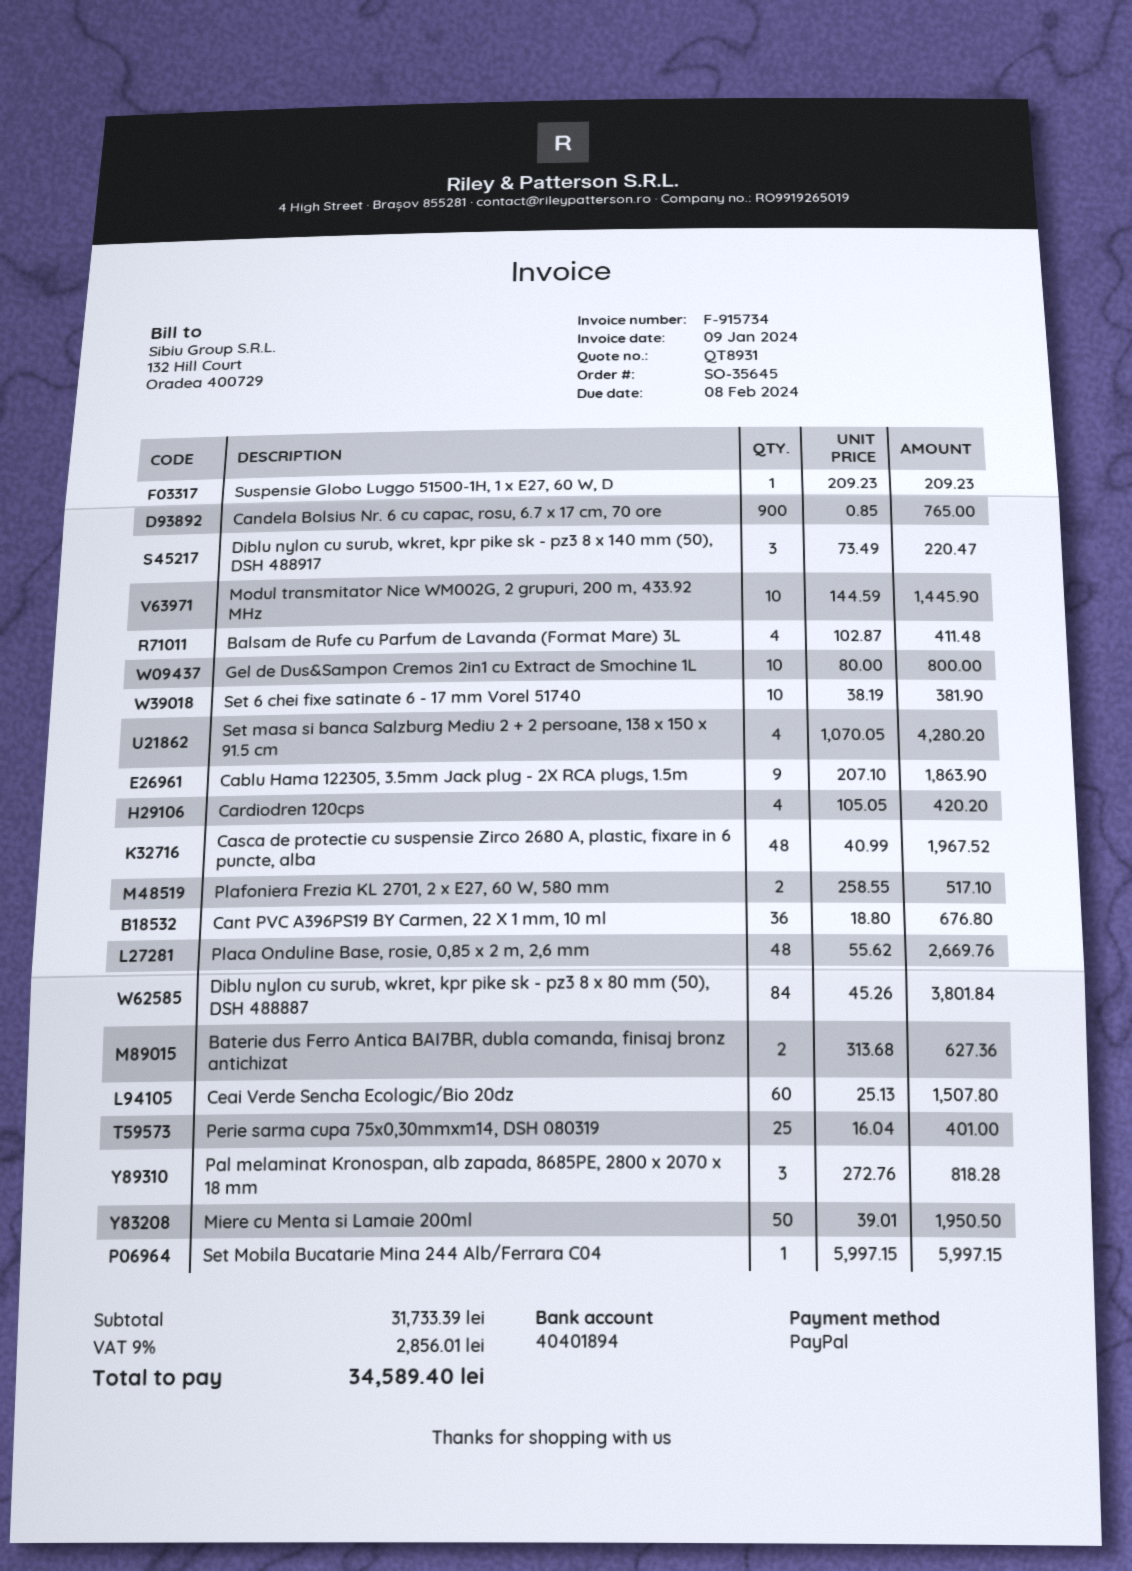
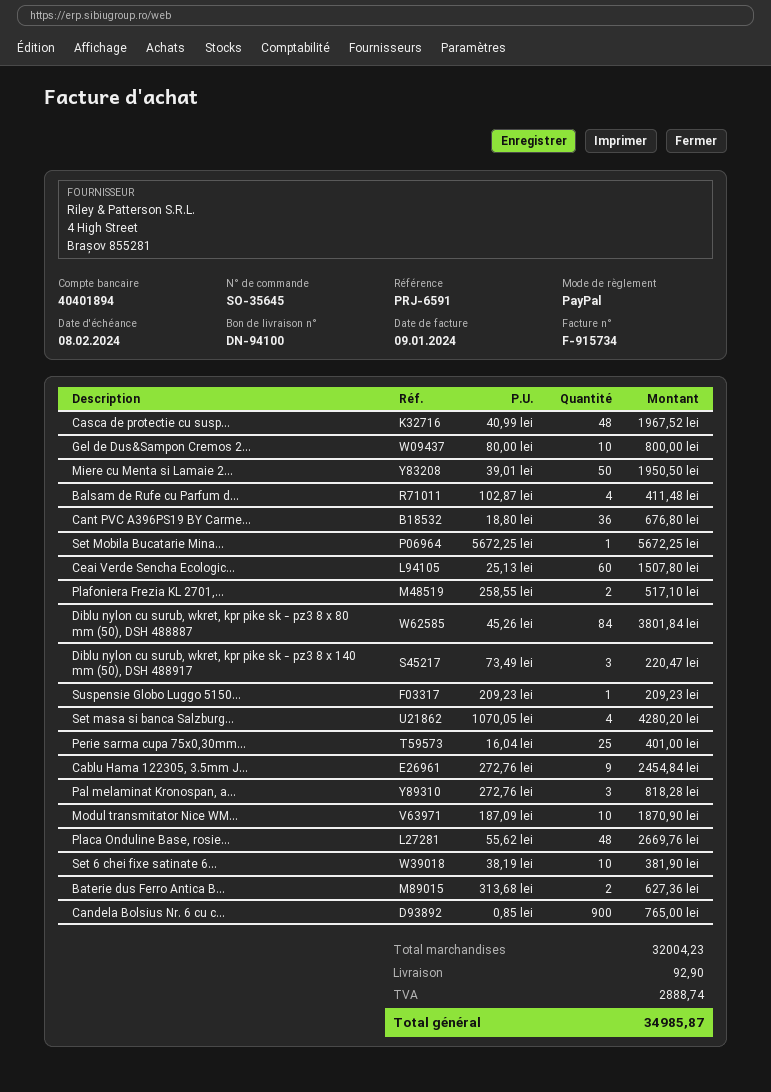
Modul transmitator Nice WM002G, 2 grupuri, 200 m, 433.92 MHz: 10 x 144.59 = 1445.90 -> 10 x 187.09 = 1870.90
Cablu Hama 122305, 3.5mm Jack plug - 2X RCA plugs, 1.5m: 9 x 207.10 = 1863.90 -> 9 x 272.76 = 2454.84
Cardiodren 120cps: 4 x 105.05 = 420.20 -> none
Set Mobila Bucatarie Mina 244 Alb/Ferrara C04: 1 x 5997.15 = 5997.15 -> 1 x 5672.25 = 5672.25
subtotal: 31733.39 -> 32004.23
shipping: none -> 92.90
tax: 2856.01 -> 2888.74
total: 34589.40 -> 34985.87

